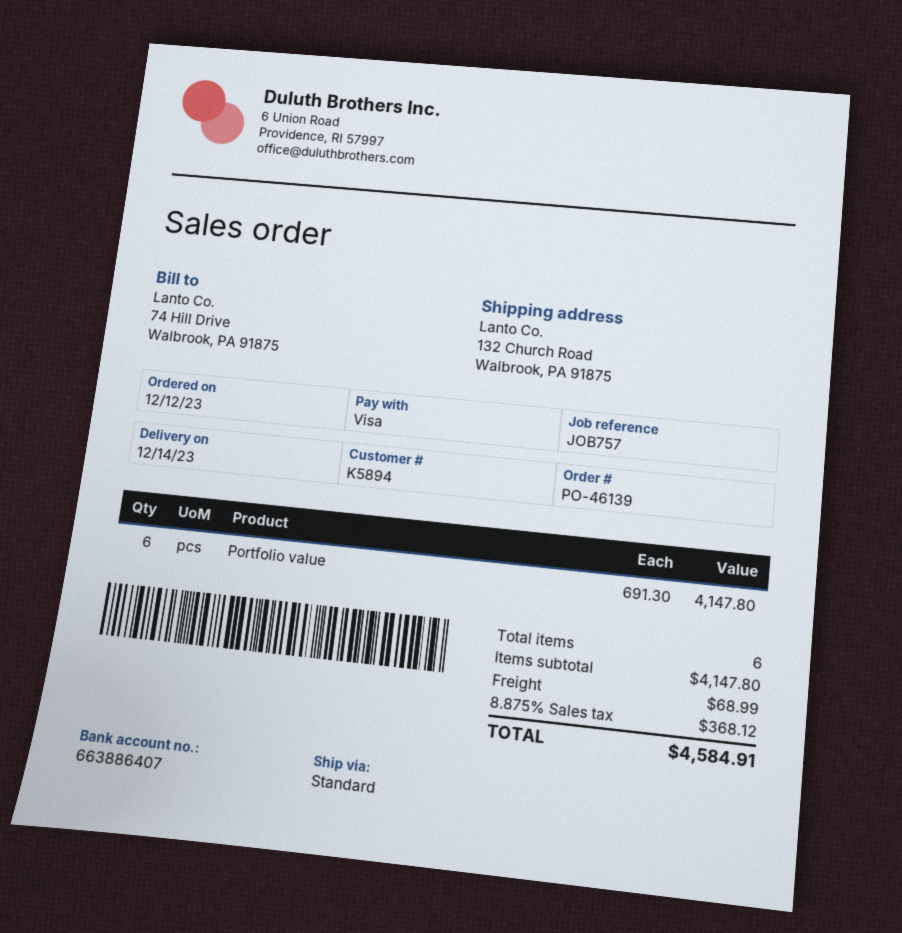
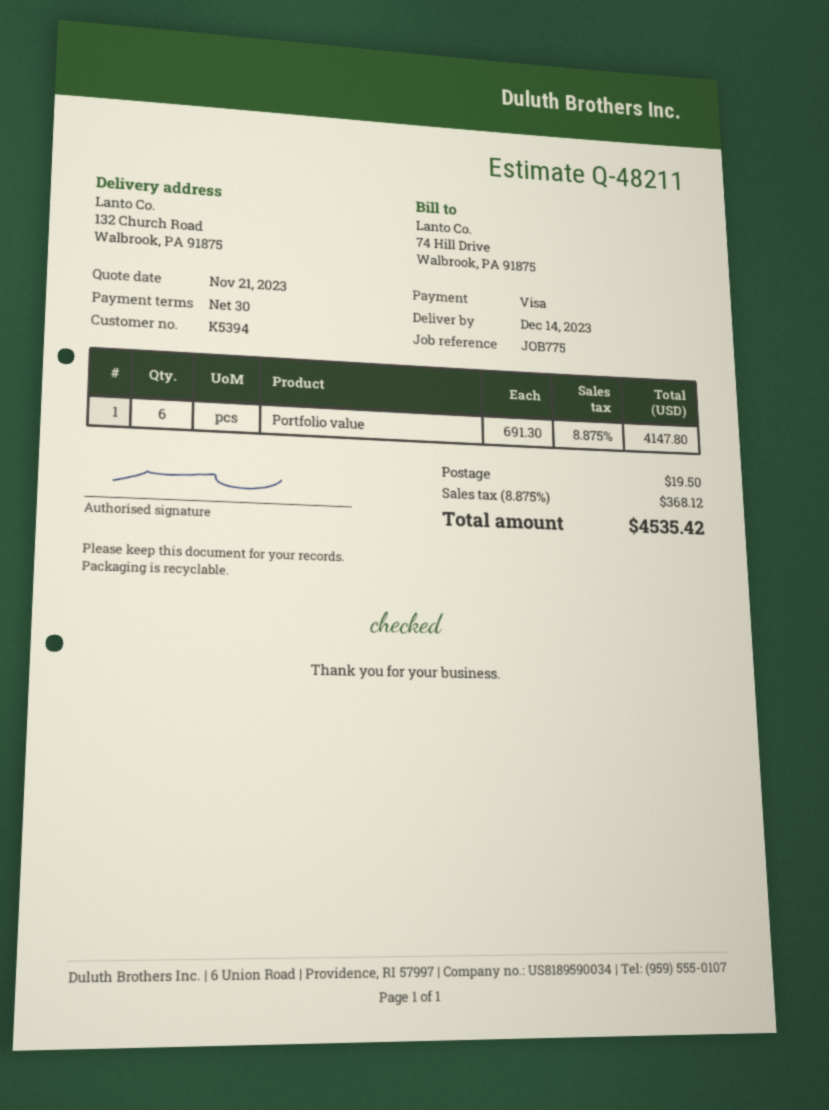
customer number: K5894 -> K5394
reference: JOB757 -> JOB775
shipping: 68.99 -> 19.50
total: 4584.91 -> 4535.42

